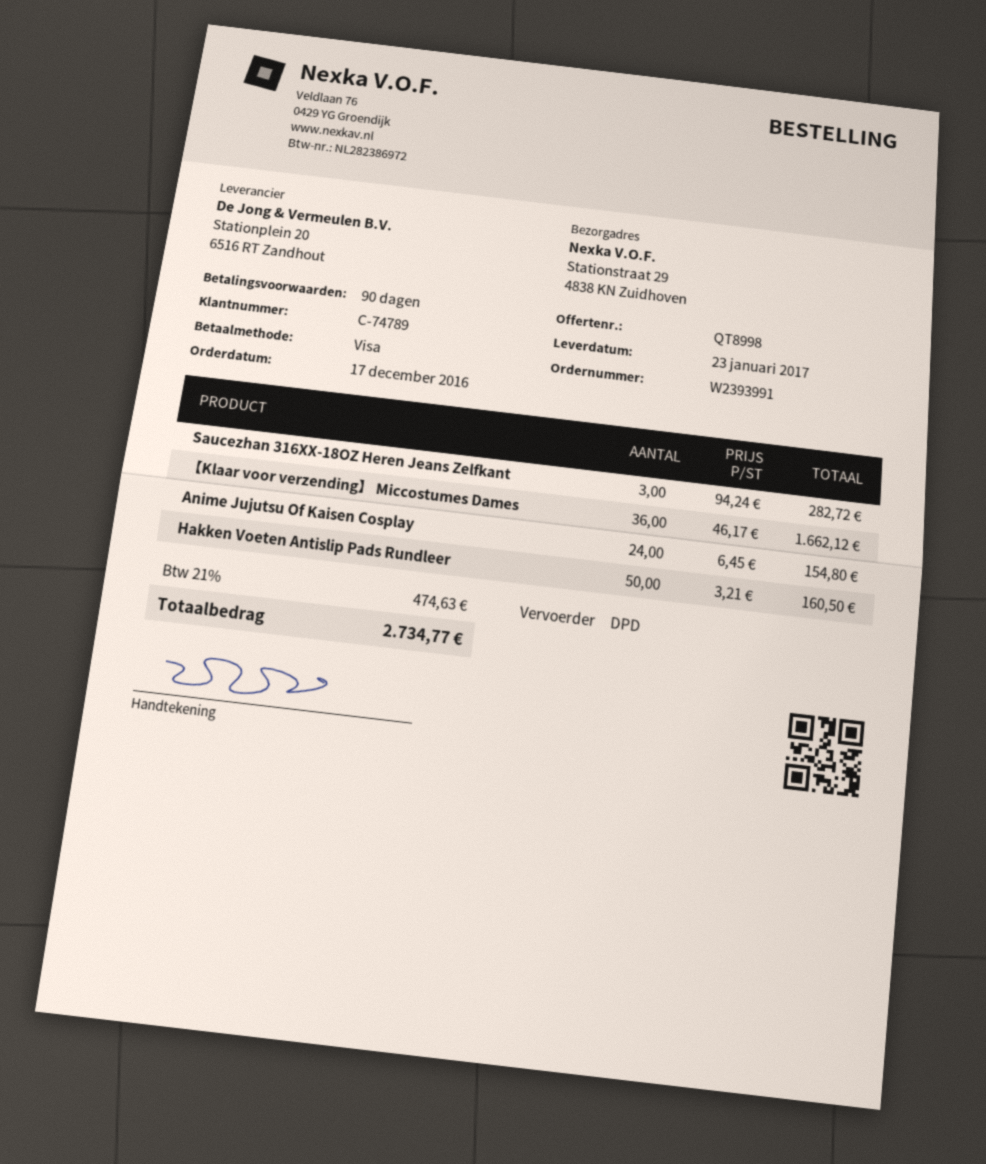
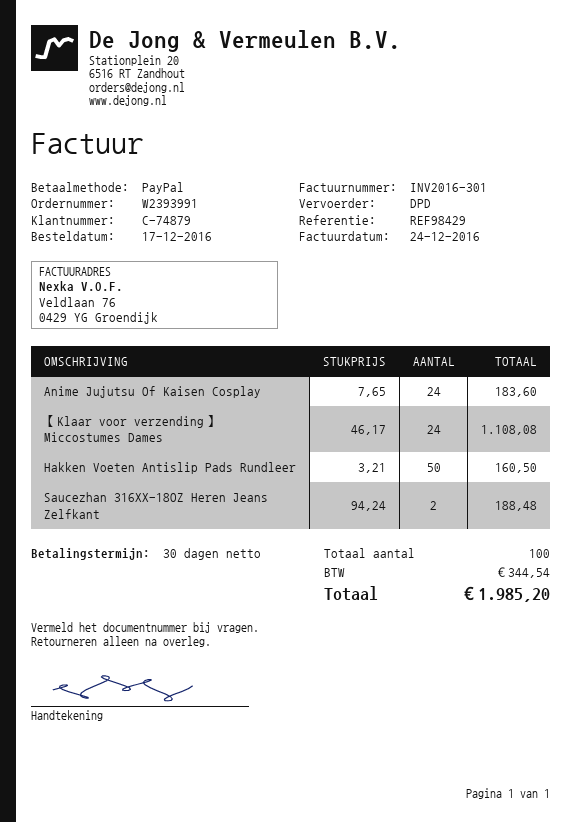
payment terms: 90 days -> 30 days
customer number: C-74789 -> C-74879
payment method: Visa -> PayPal
Saucezhan 316XX-18OZ Heren Jeans Zelfkant: 3 x 94.24 = 282.72 -> 2 x 94.24 = 188.48
【Klaar voor verzending】 Miccostumes Dames: 36 x 46.17 = 1662.12 -> 24 x 46.17 = 1108.08
Anime Jujutsu Of Kaisen Cosplay: 24 x 6.45 = 154.80 -> 24 x 7.65 = 183.60
tax: 474.63 -> 344.54
total: 2734.77 -> 1985.20

